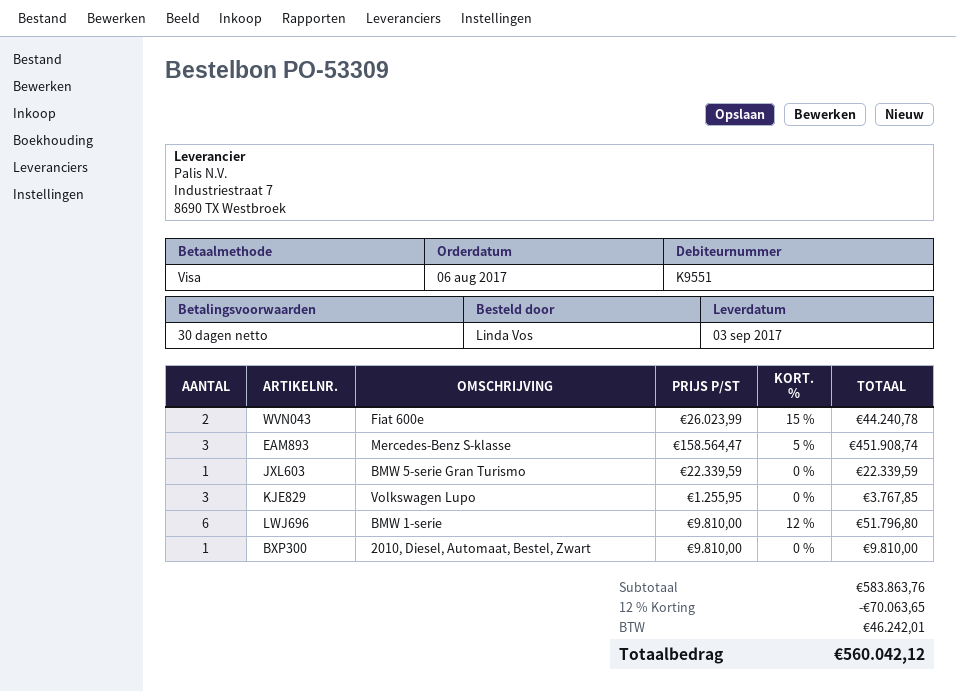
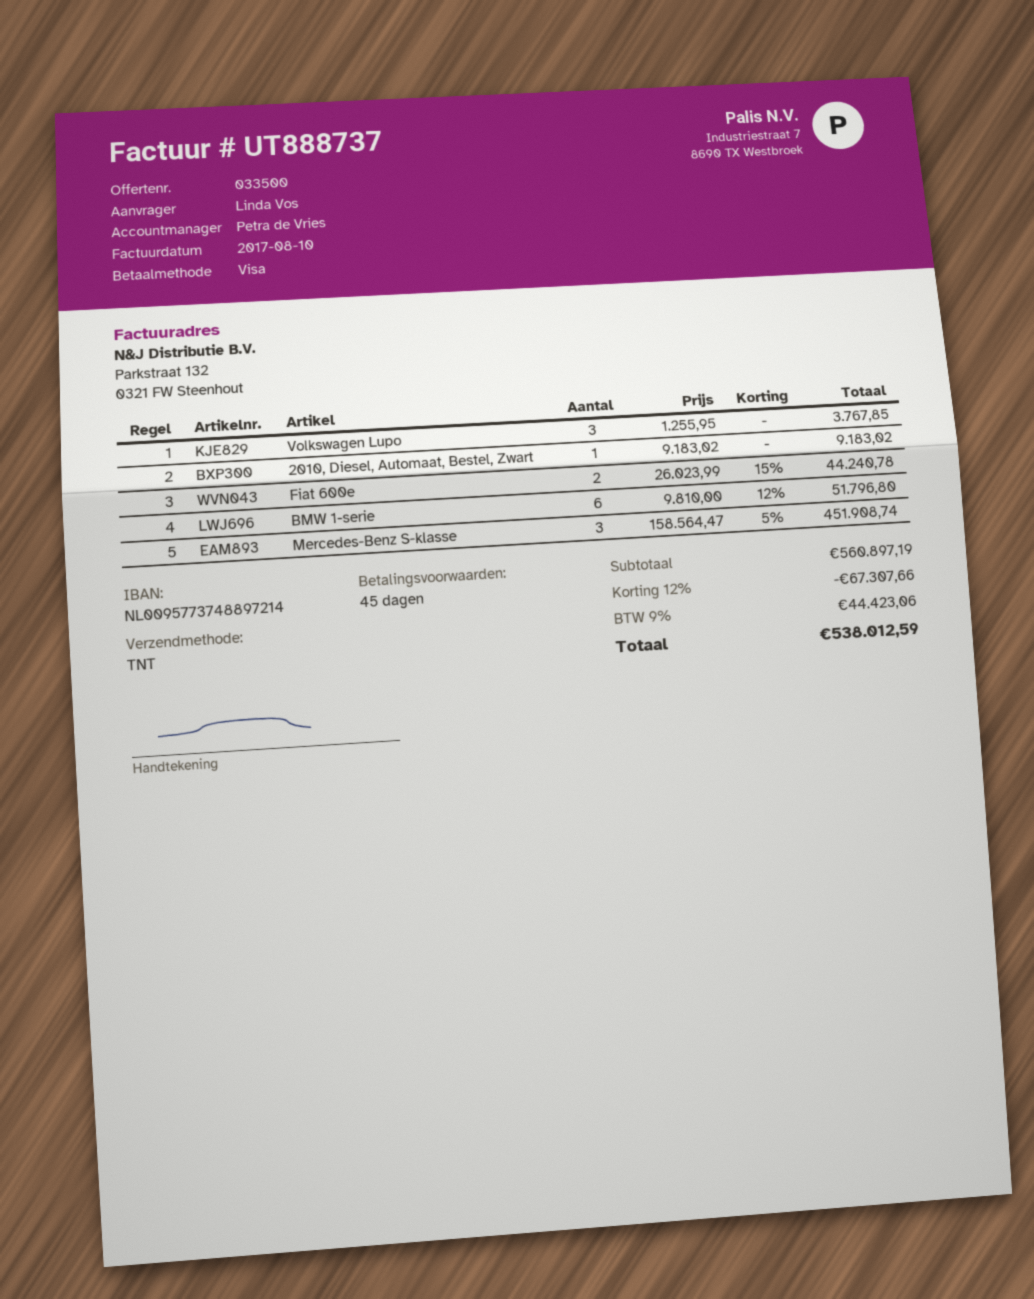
payment terms: 30 days -> 45 days
BMW 5-serie Gran Turismo: 1 x 22339.59 = 22339.59 -> none
2010, Diesel, Automaat, Bestel, Zwart: 1 x 9810.00 = 9810.00 -> 1 x 9183.02 = 9183.02
subtotal: 583863.76 -> 560897.19
discount: 12% = 70063.65 -> 12% = 67307.66
tax: 46242.01 -> 44423.06
total: 560042.12 -> 538012.59

